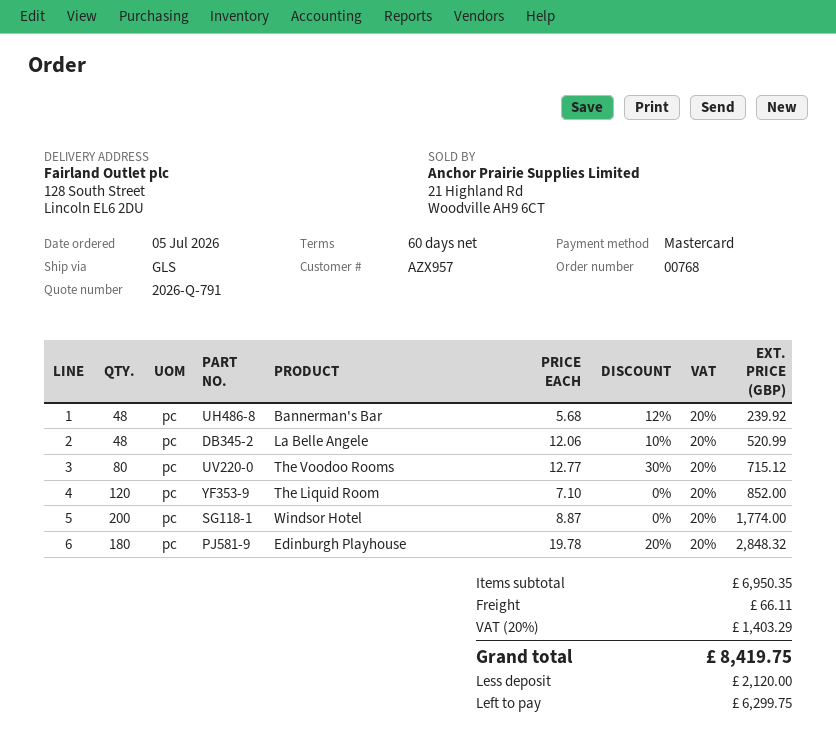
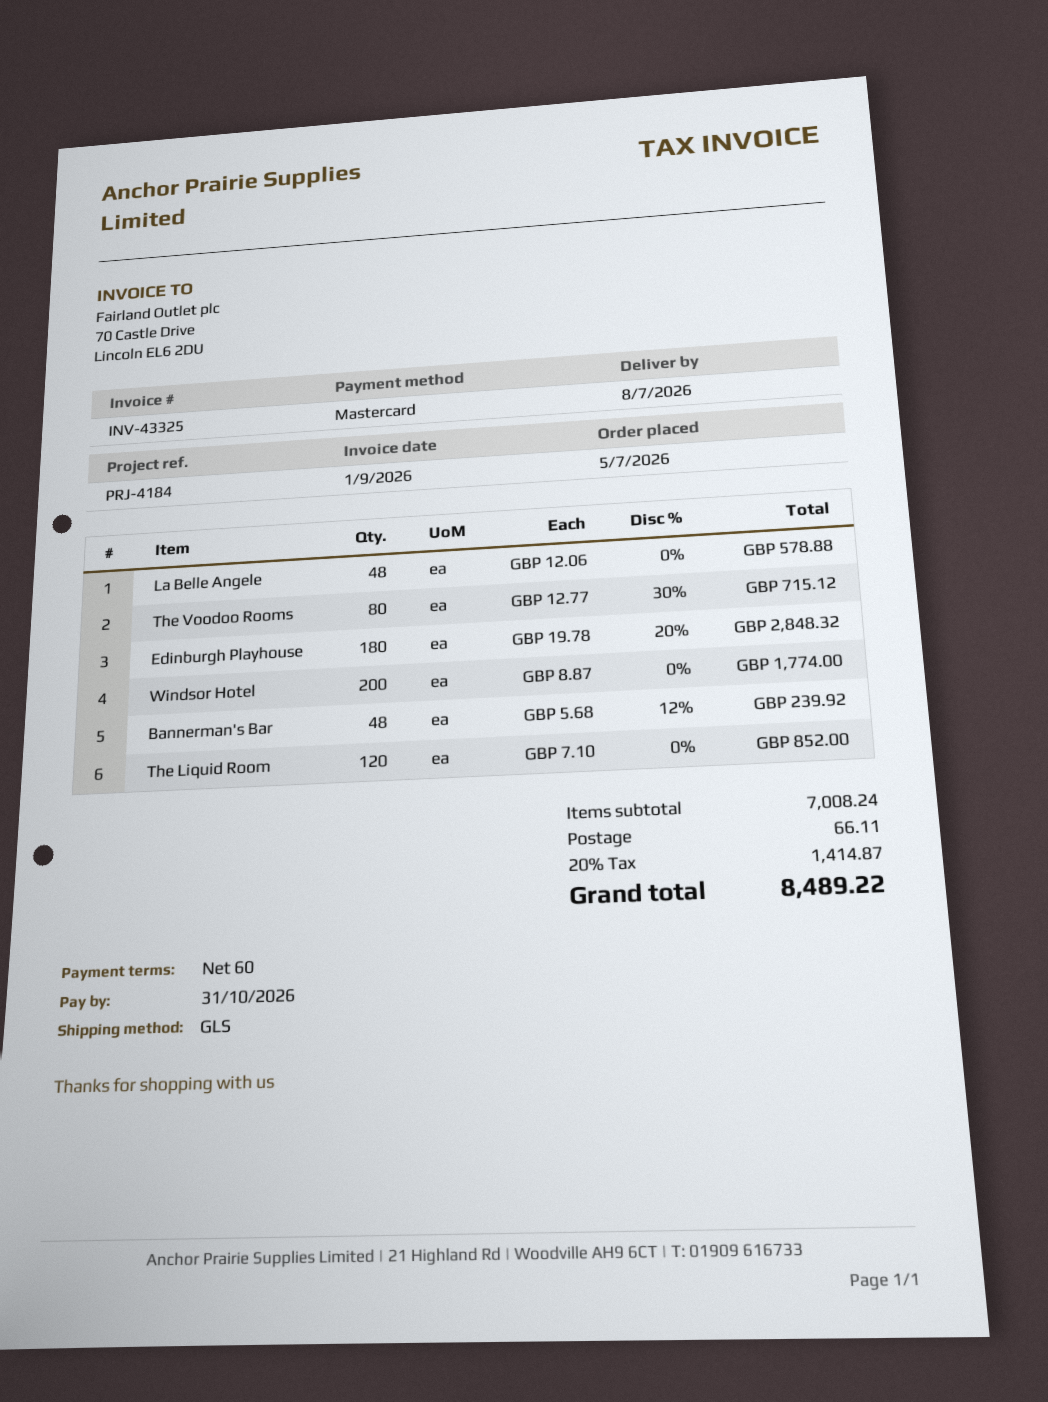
La Belle Angele: 48 x 12.06 - 10% = 520.99 -> 48 x 12.06 = 578.88
subtotal: 6950.35 -> 7008.24
tax: 20% = 1403.29 -> 20% = 1414.87
total: 8419.75 -> 8489.22

